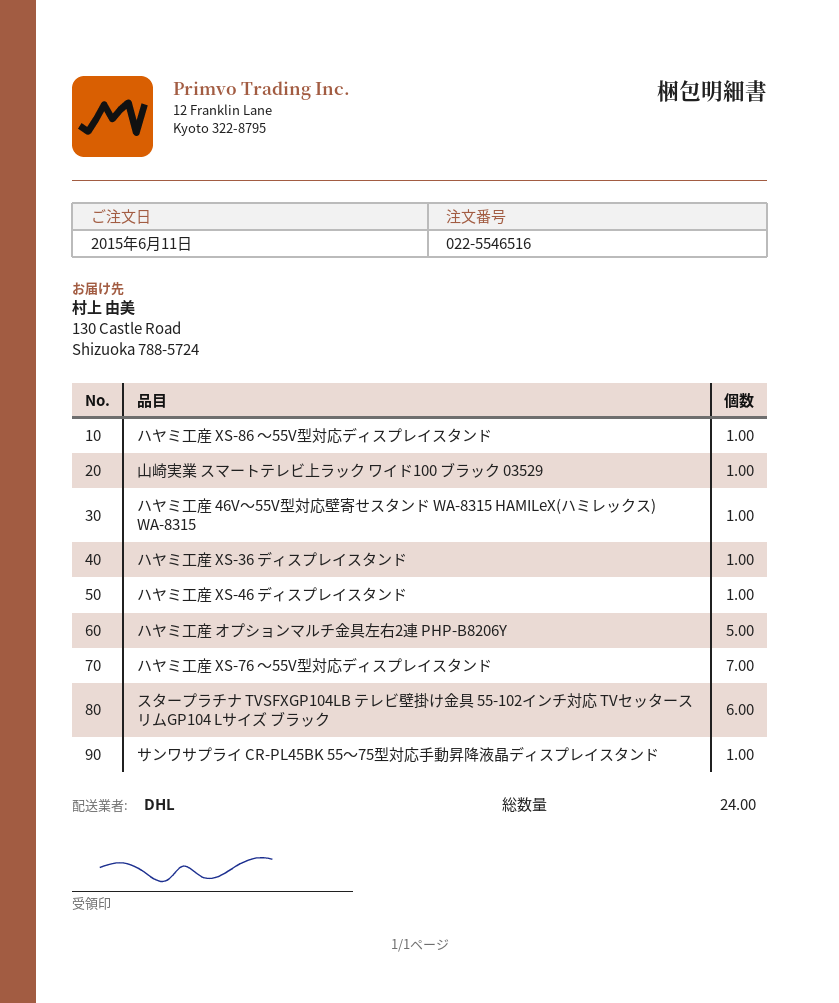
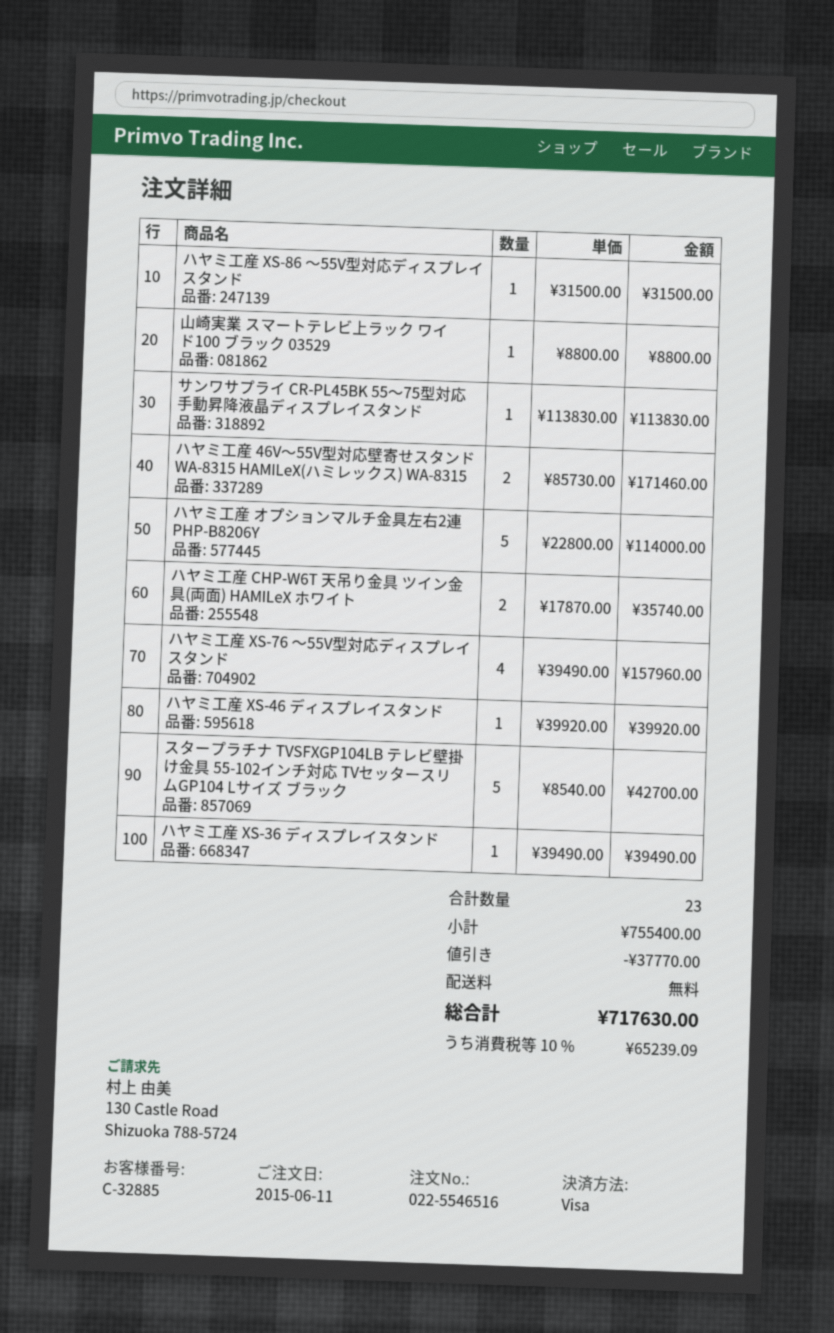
ハヤミ工産 46V〜55V型対応壁寄せスタンド WA-8315 HAMILeX(ハミレックス) WA-8315: 1 -> 2
ハヤミ工産 XS-76 〜55V型対応ディスプレイスタンド: 7 -> 4
スタープラチナ TVSFXGP104LB テレビ壁掛け金具 55-102インチ対応 TVセッタースリムGP104 Lサイズ ブラック: 6 -> 5
ハヤミ工産 CHP-W6T 天吊り金具 ツイン金具(両面) HAMILeX ホワイト: none -> 2
total quantity: 24 -> 23

